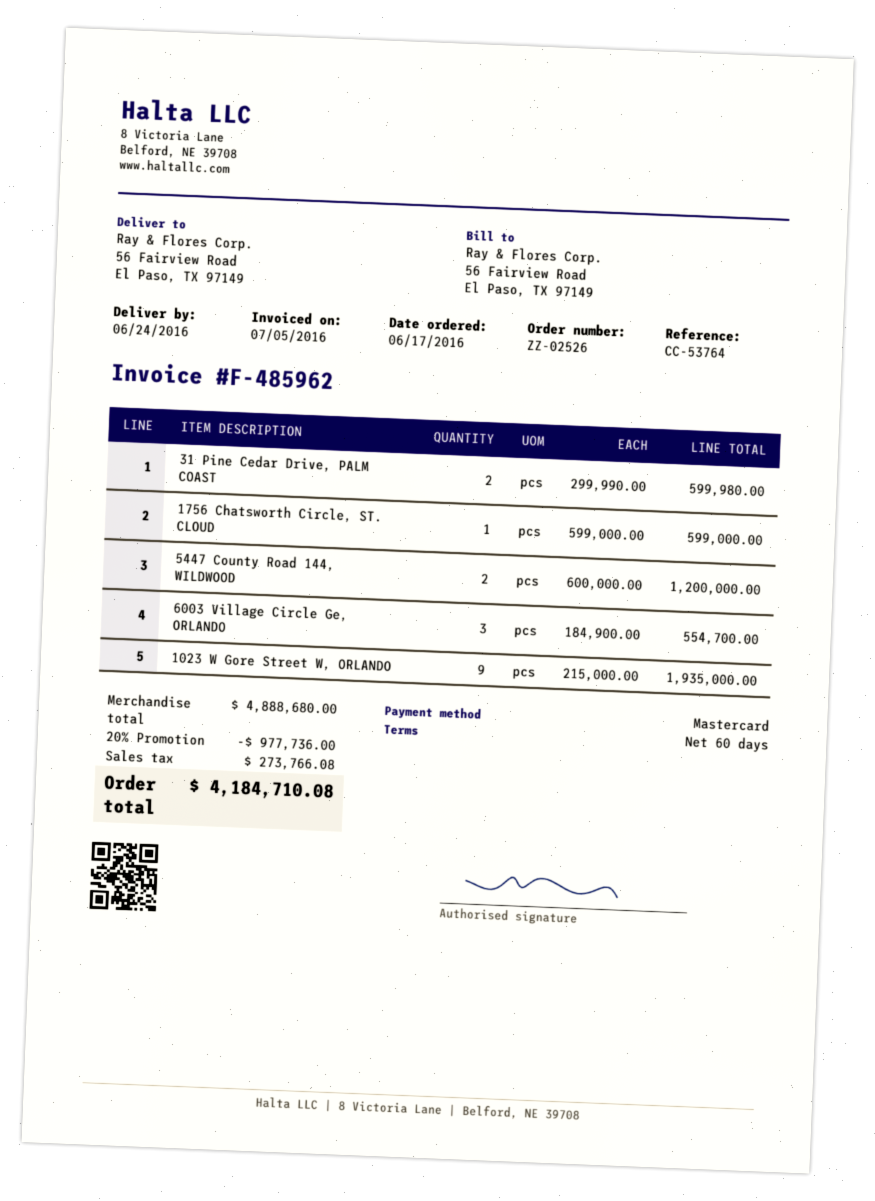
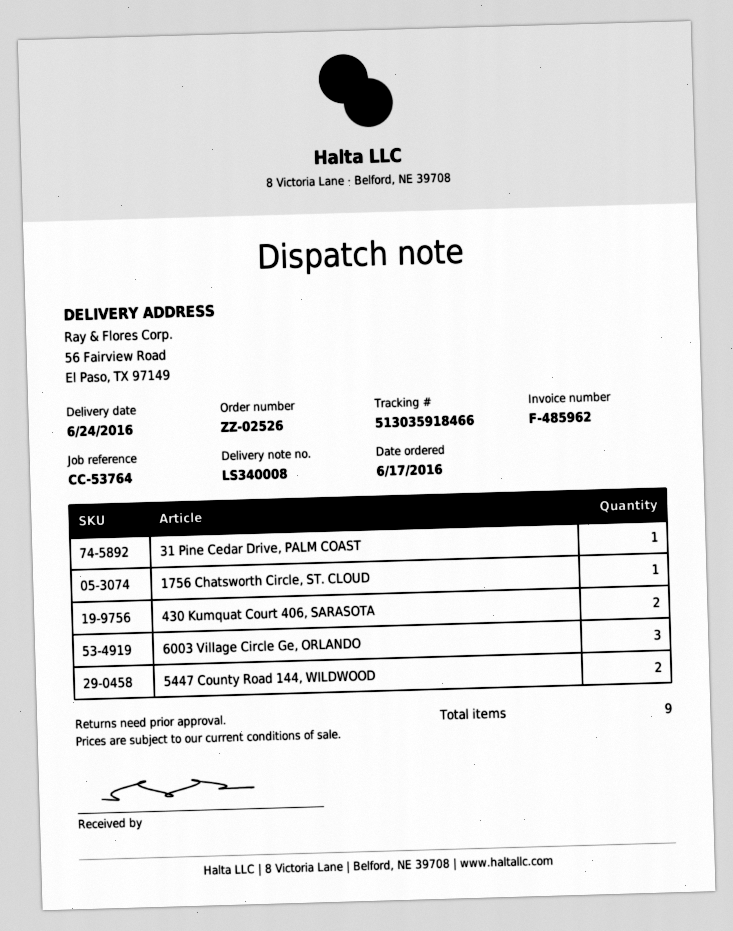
31 Pine Cedar Drive, PALM COAST: 2 -> 1
1023 W Gore Street W, ORLANDO: 9 -> none
430 Kumquat Court 406, SARASOTA: none -> 2

